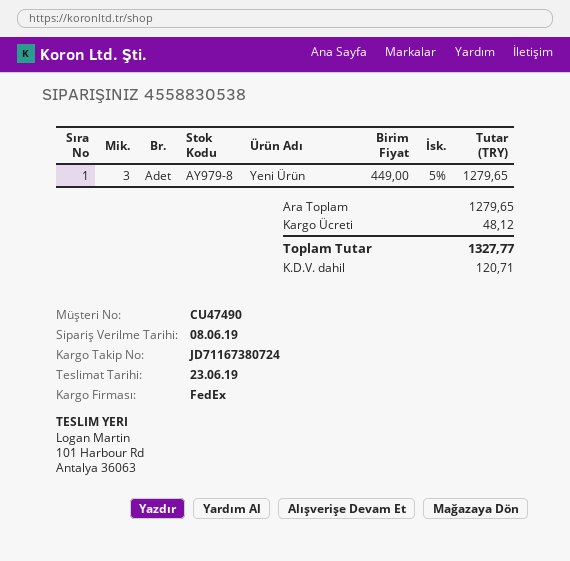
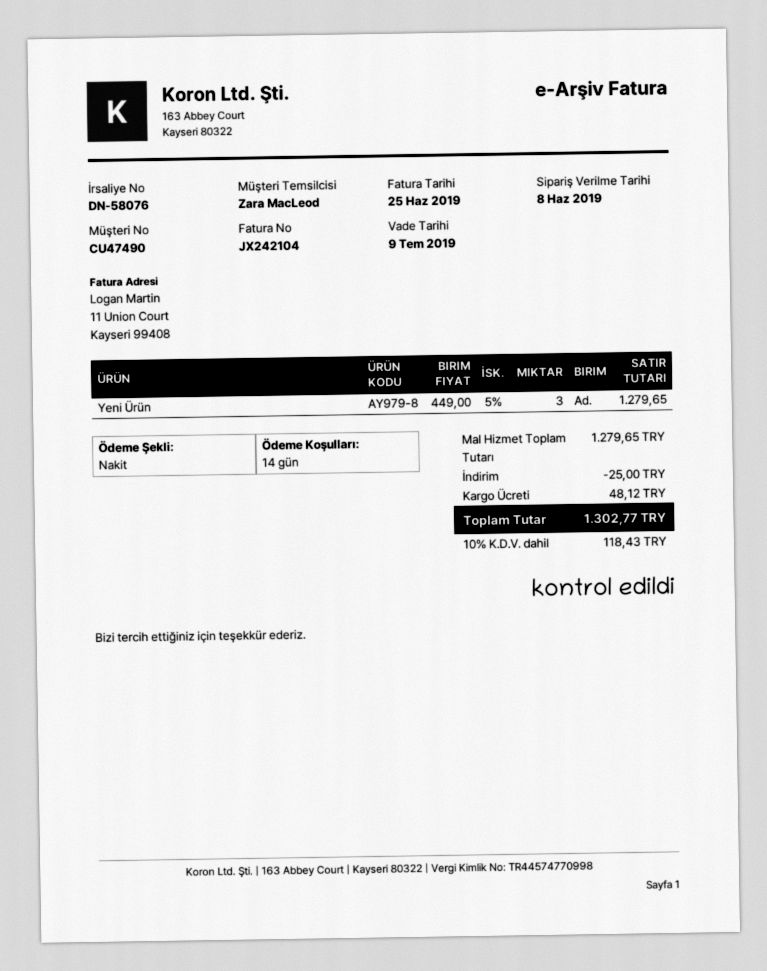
discount: none -> 25.00
tax: 120.71 -> 118.43
total: 1327.77 -> 1302.77

